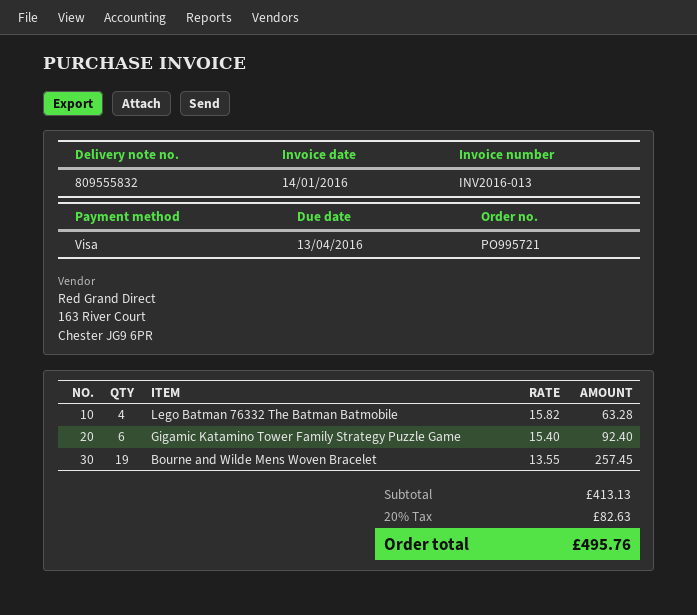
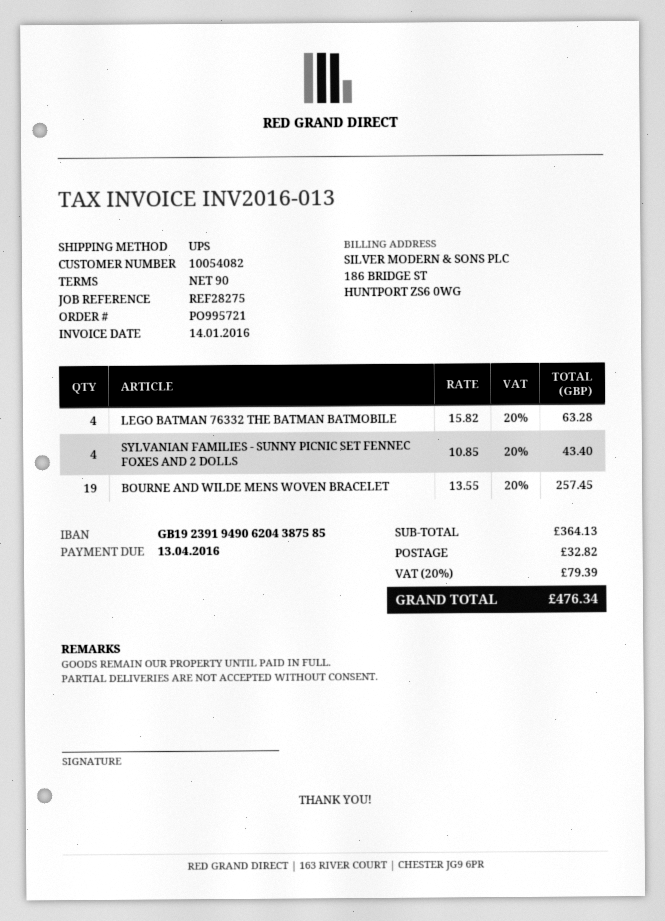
Gigamic Katamino Tower Family Strategy Puzzle Game: 6 x 15.40 = 92.40 -> none
SYLVANIAN FAMILIES - SUNNY PICNIC SET FENNEC FOXES AND 2 DOLLS: none -> 4 x 10.85 = 43.40
subtotal: 413.13 -> 364.13
shipping: none -> 32.82
tax: 20% = 82.63 -> 20% = 79.39
total: 495.76 -> 476.34

